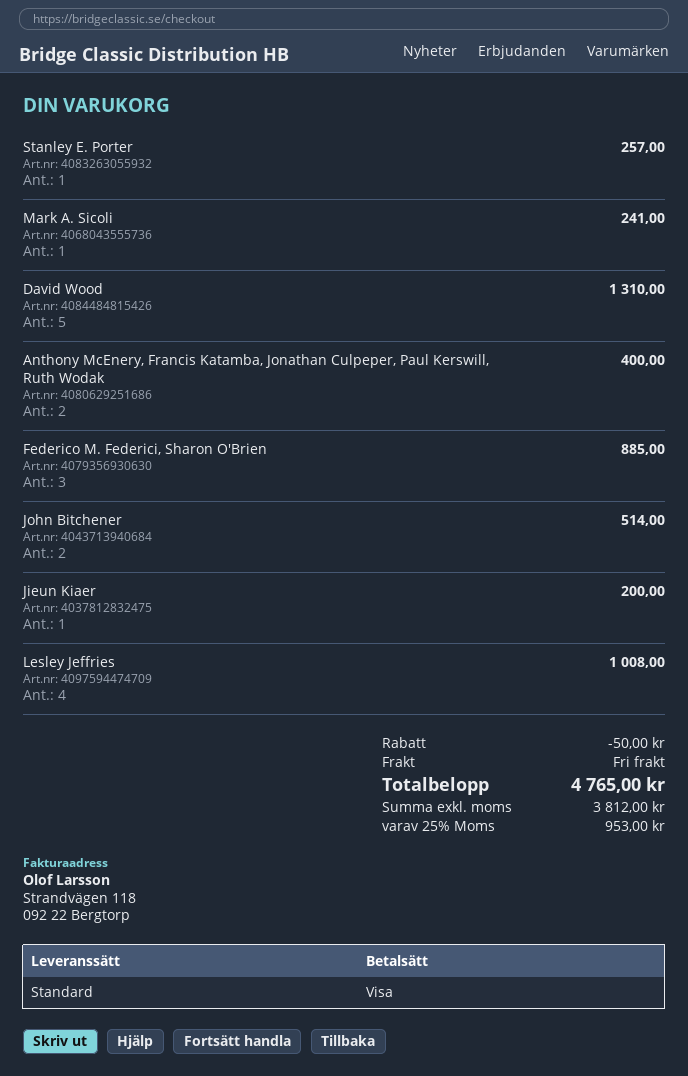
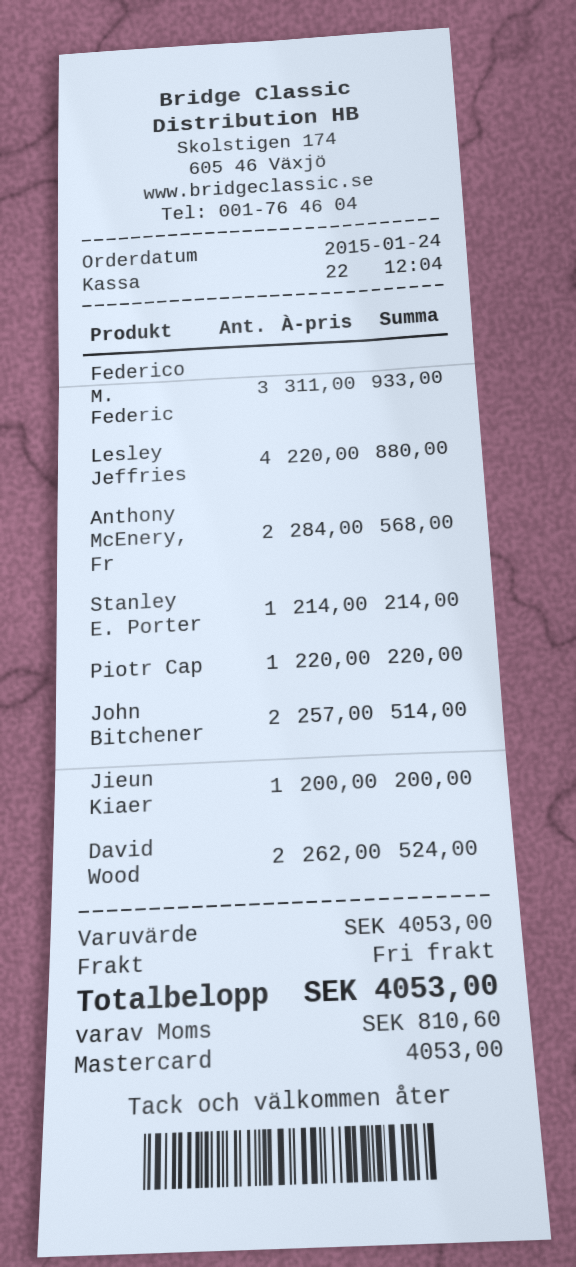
payment method: Visa -> Mastercard
Stanley E. Porter: 1 for 257.00 -> 1 for 214.00
Mark A. Sicoli: 1 for 241.00 -> none
David Wood: 5 for 1310.00 -> 2 for 524.00
Anthony McEnery, Francis Katamba, Jonathan Culpeper, Paul Kerswill, Ruth Wodak: 2 for 400.00 -> 2 for 568.00
Federico M. Federici, Sharon O'Brien: 3 for 885.00 -> 3 for 933.00
Lesley Jeffries: 4 for 1008.00 -> 4 for 880.00
Piotr Cap: none -> 1 for 220.00
discount: 50.00 -> none
tax: 953.00 -> 810.60
total: 4765.00 -> 4053.00

